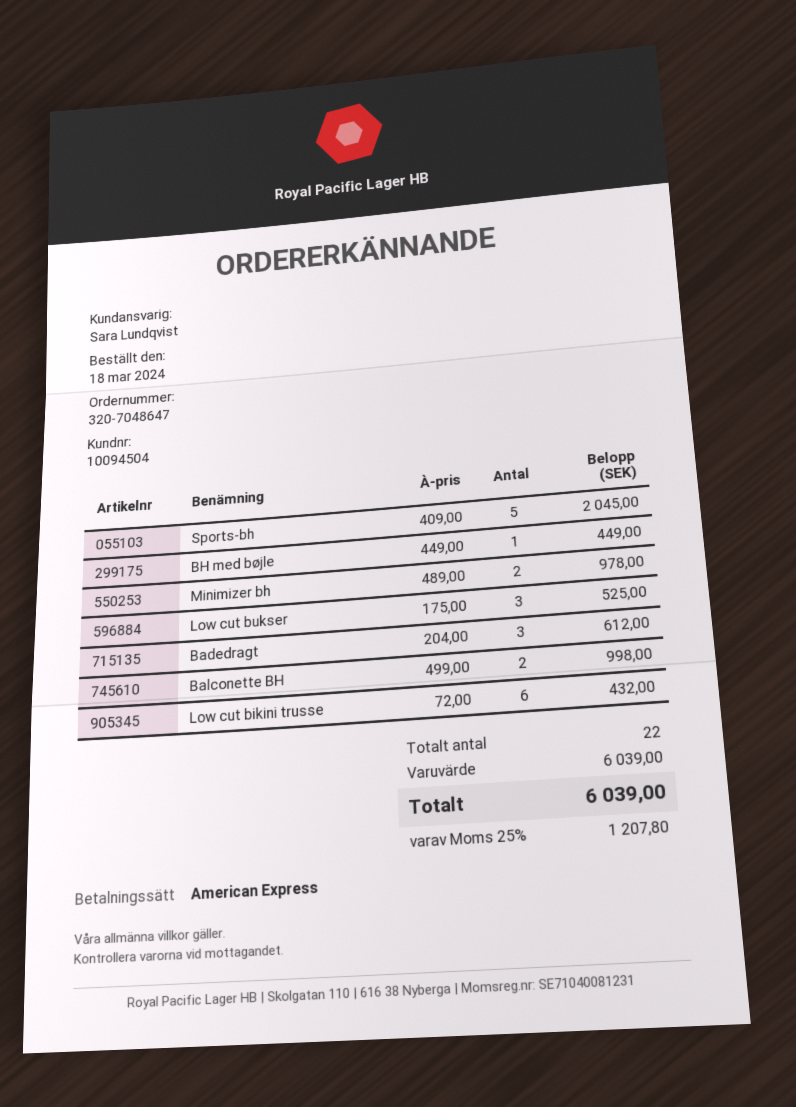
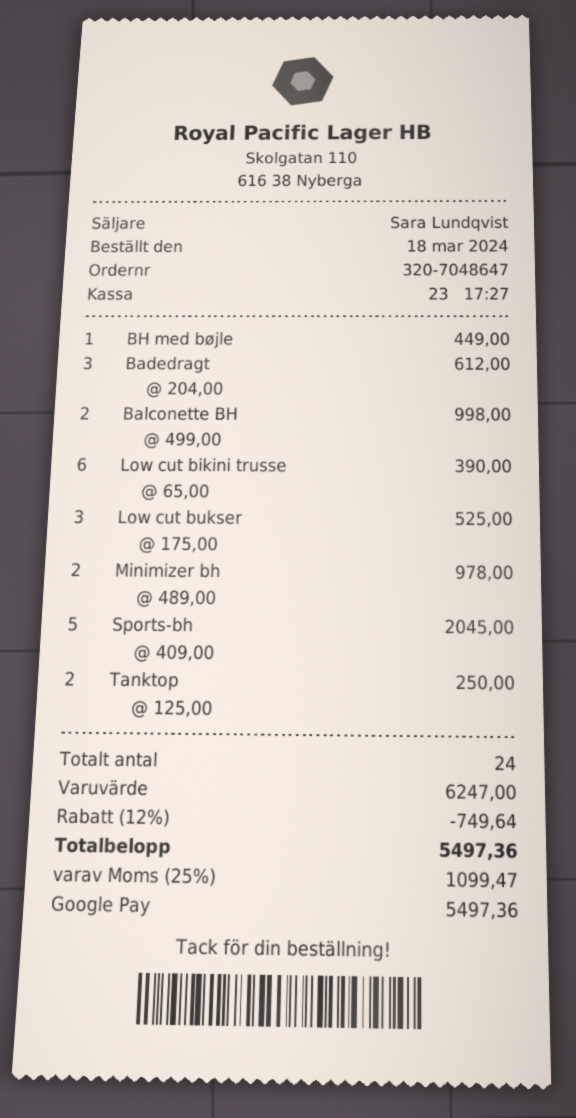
payment method: American Express -> Google Pay
Low cut bikini trusse: 6 x 72.00 = 432.00 -> 6 x 65.00 = 390.00
Tanktop: none -> 2 x 125.00 = 250.00
total quantity: 22 -> 24
subtotal: 6039.00 -> 6247.00
discount: none -> 12% = 749.64
tax: 25% = 1207.80 -> 25% = 1099.47
total: 6039.00 -> 5497.36

